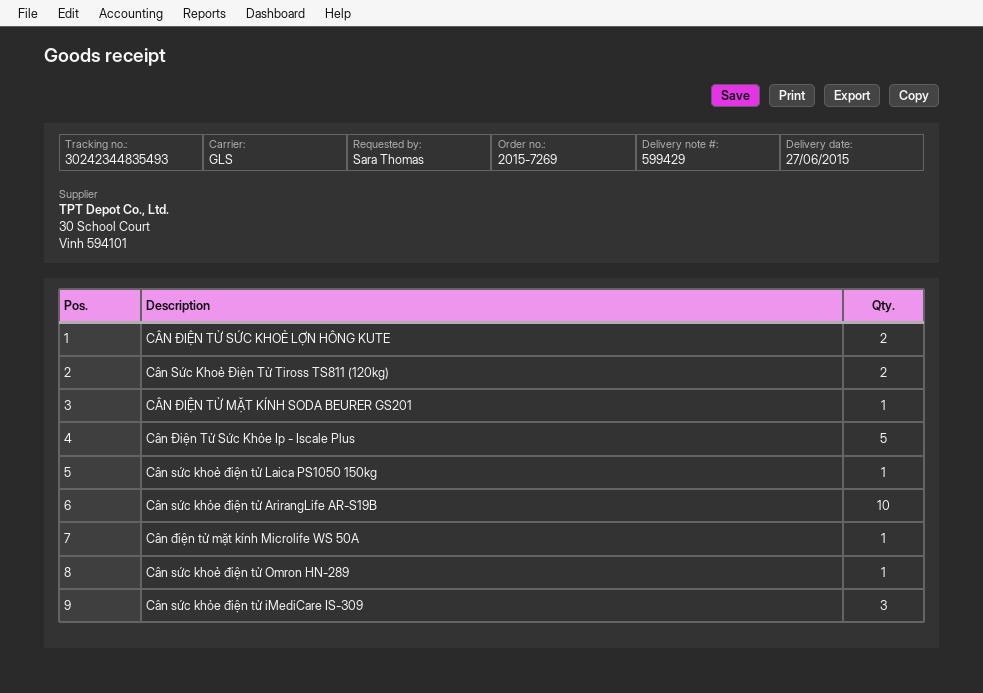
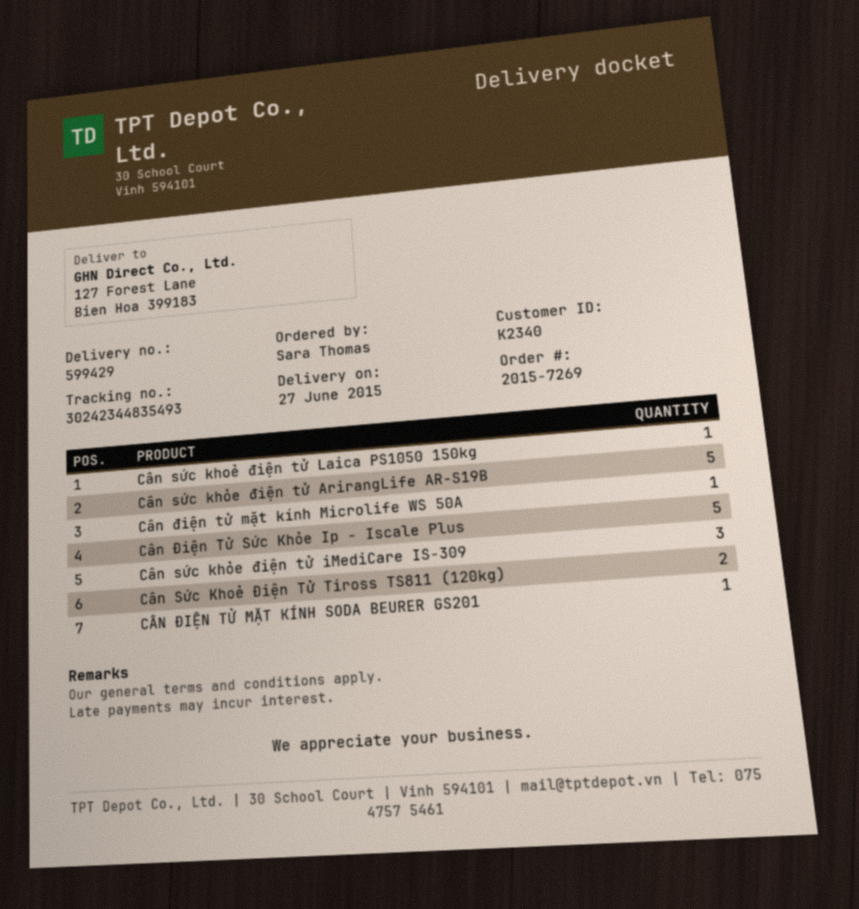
CÂN ĐIỆN TỬ SỨC KHOẺ LỢN HÔNG KUTE: 2 -> none
Cân sức khỏe điện tử ArirangLife AR-S19B: 10 -> 5
Cân sức khoẻ điện tử Omron HN-289: 1 -> none

